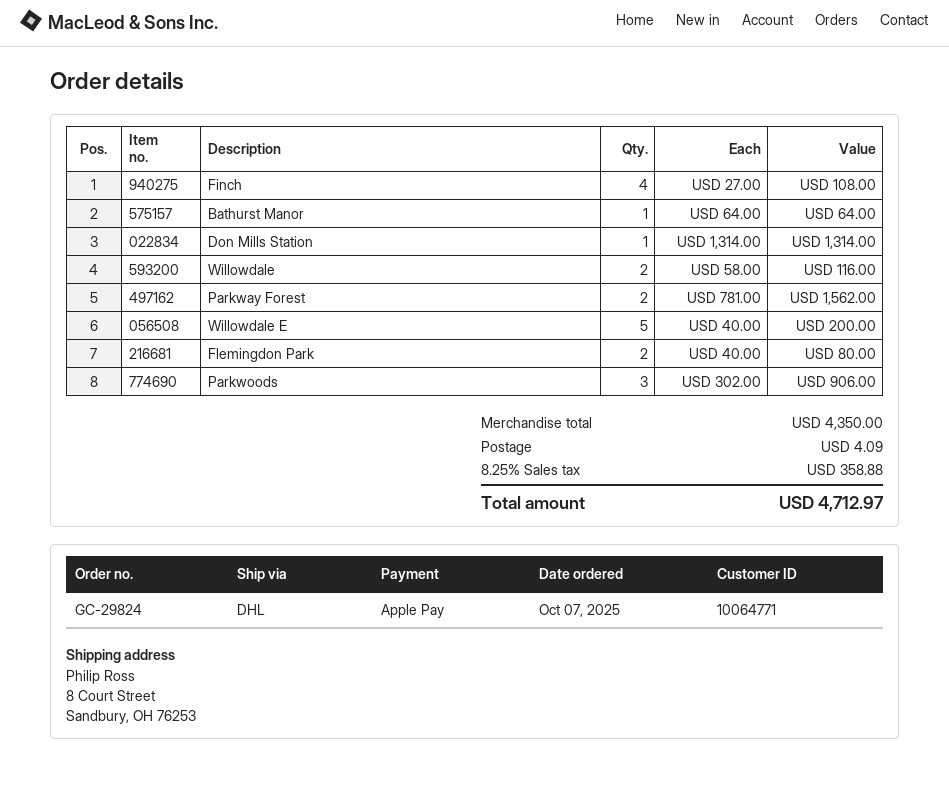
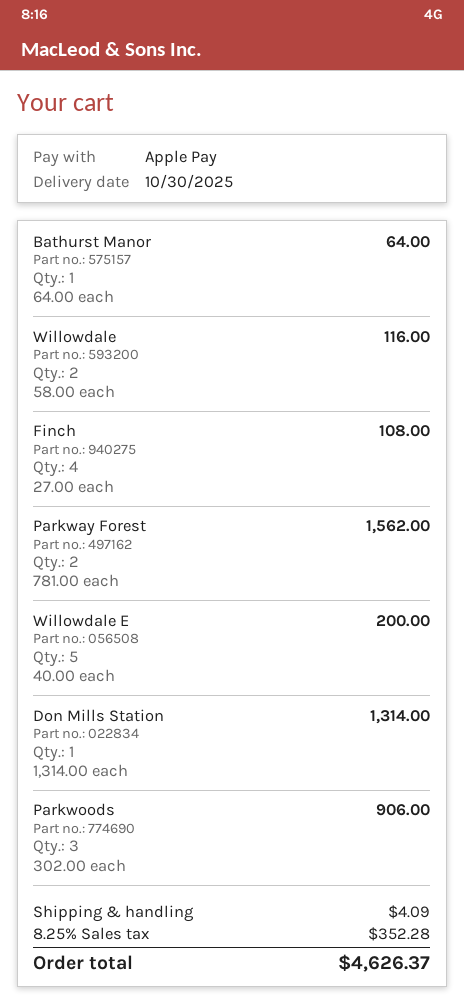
Flemingdon Park: 2 x 40.00 = 80.00 -> none
tax: 8.25% = 358.88 -> 8.25% = 352.28
total: 4712.97 -> 4626.37

